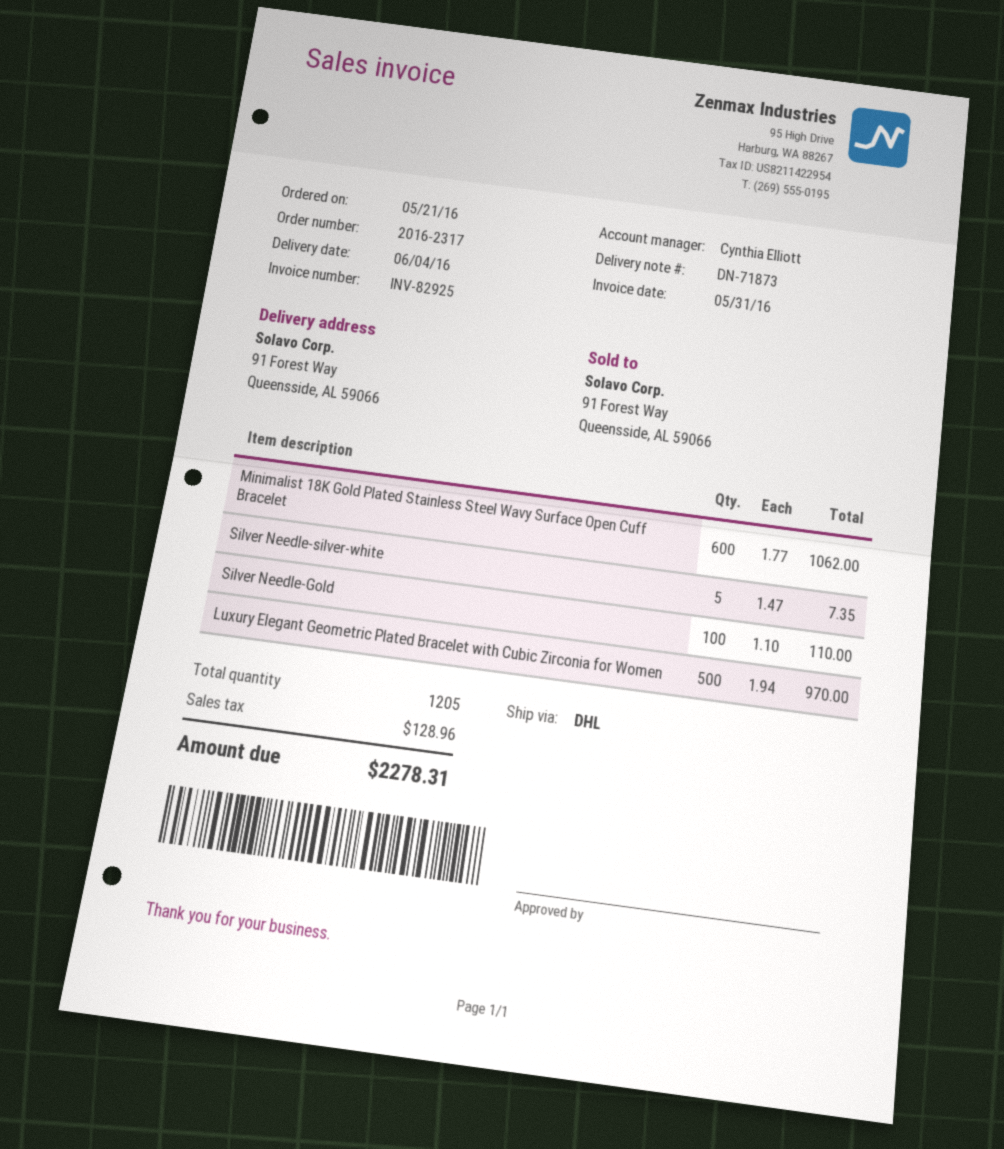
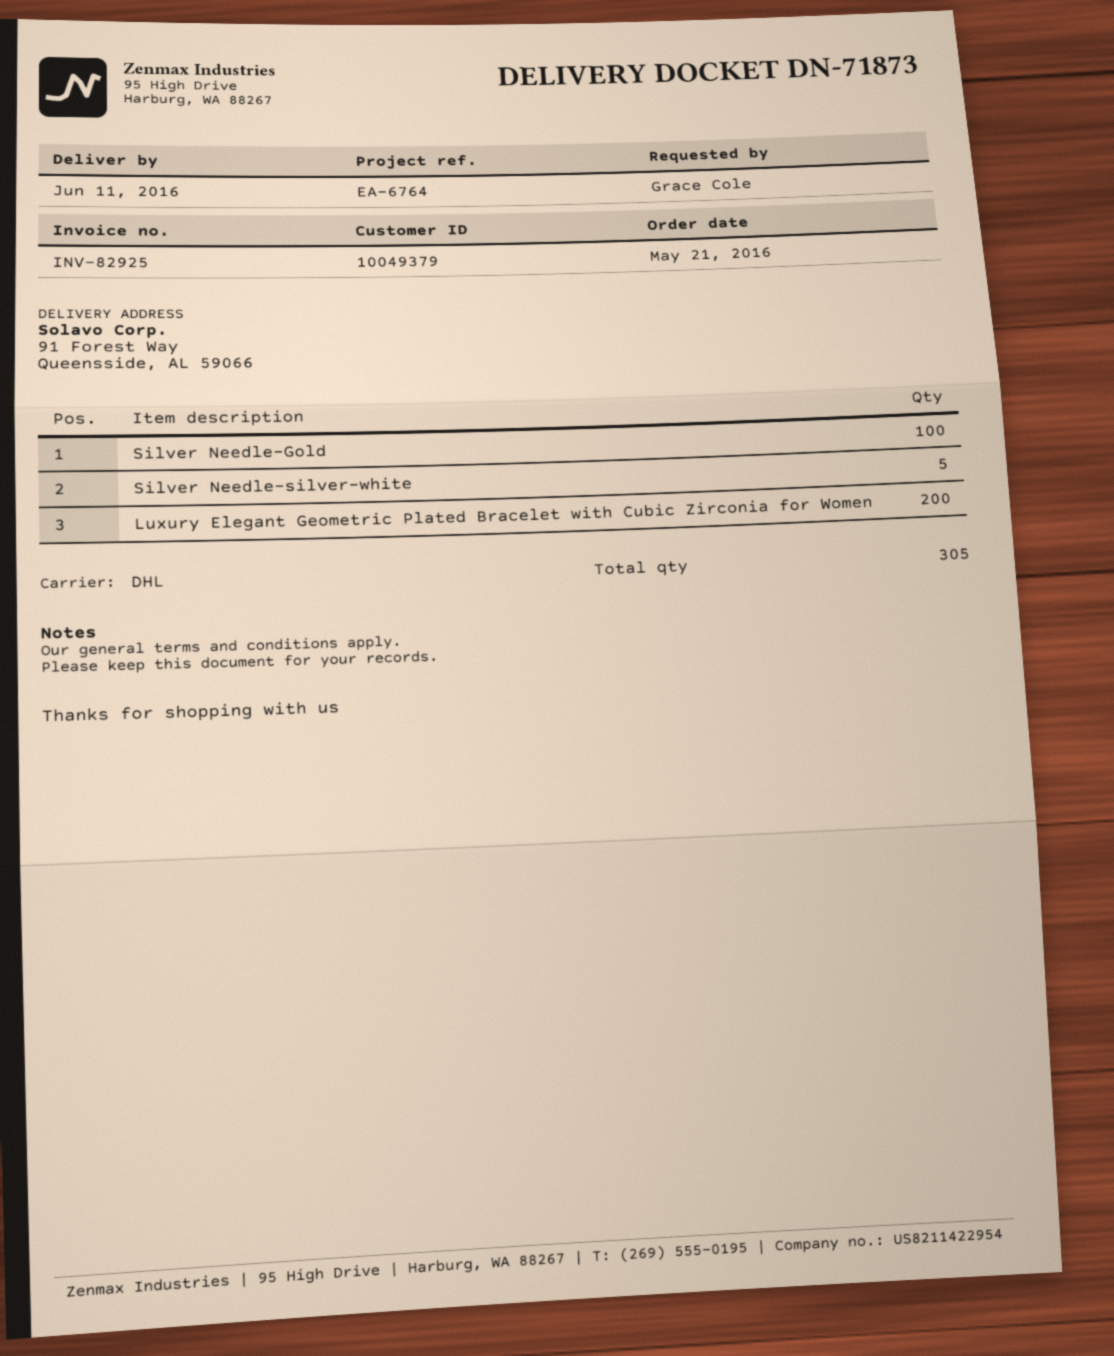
delivery date: 2016-06-04 -> 2016-06-11
Minimalist 18K Gold Plated Stainless Steel Wavy Surface Open Cuff Bracelet: 600 -> none
Luxury Elegant Geometric Plated Bracelet with Cubic Zirconia for Women: 500 -> 200
total quantity: 1205 -> 305

